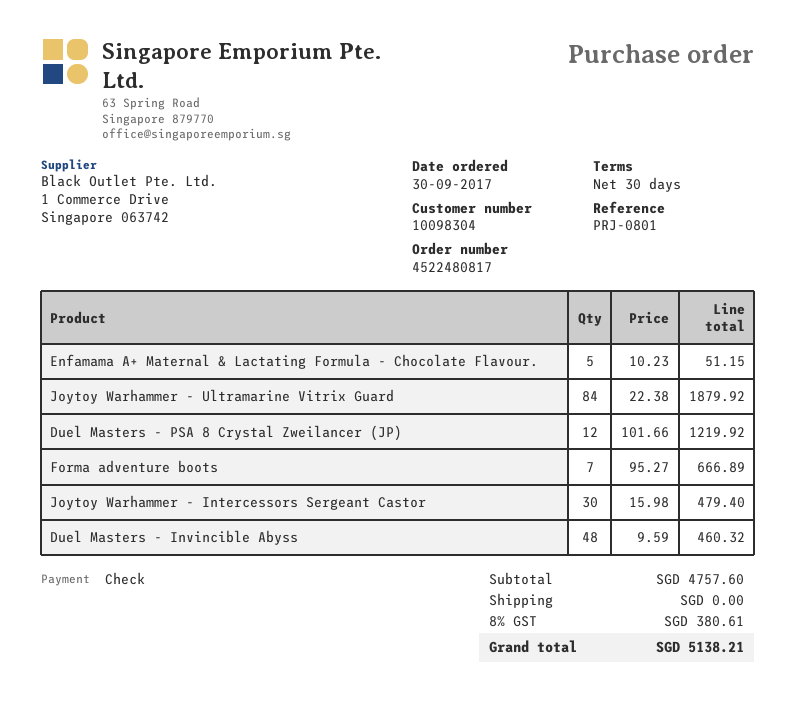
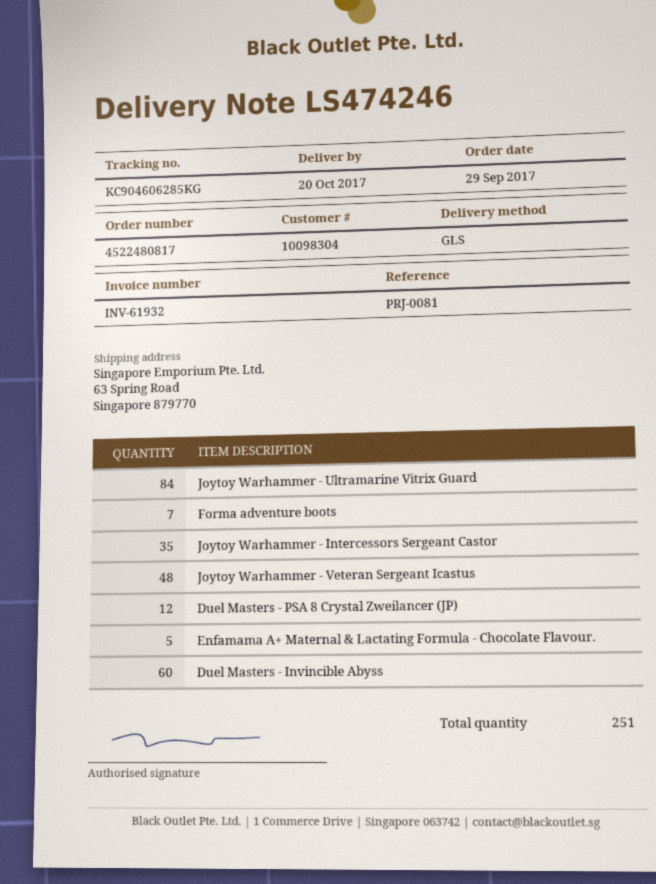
order date: 2017-09-30 -> 2017-09-29
reference: PRJ-0801 -> PRJ-0081
Joytoy Warhammer - Intercessors Sergeant Castor: 30 -> 35
Duel Masters - Invincible Abyss: 48 -> 60
Joytoy Warhammer - Veteran Sergeant Icastus: none -> 48

